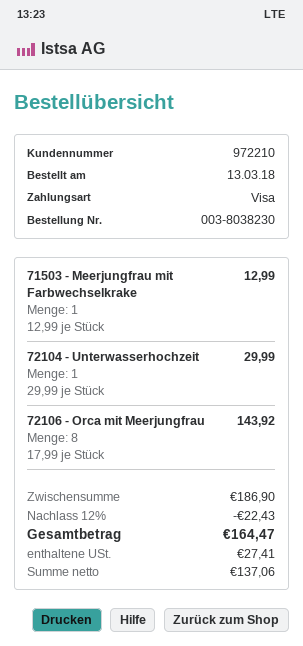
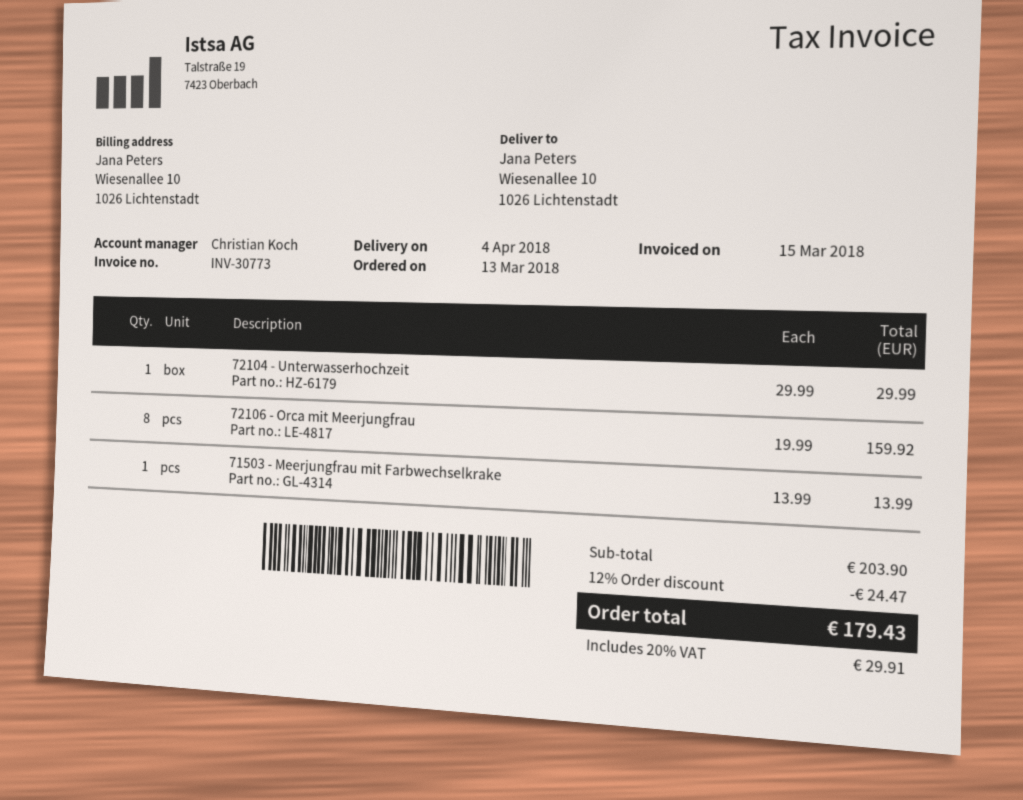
71503 - Meerjungfrau mit Farbwechselkrake: 1 x 12.99 = 12.99 -> 1 x 13.99 = 13.99
72106 - Orca mit Meerjungfrau: 8 x 17.99 = 143.92 -> 8 x 19.99 = 159.92
subtotal: 186.90 -> 203.90
discount: 12% = 22.43 -> 12% = 24.47
tax: 27.41 -> 29.91
total: 164.47 -> 179.43

